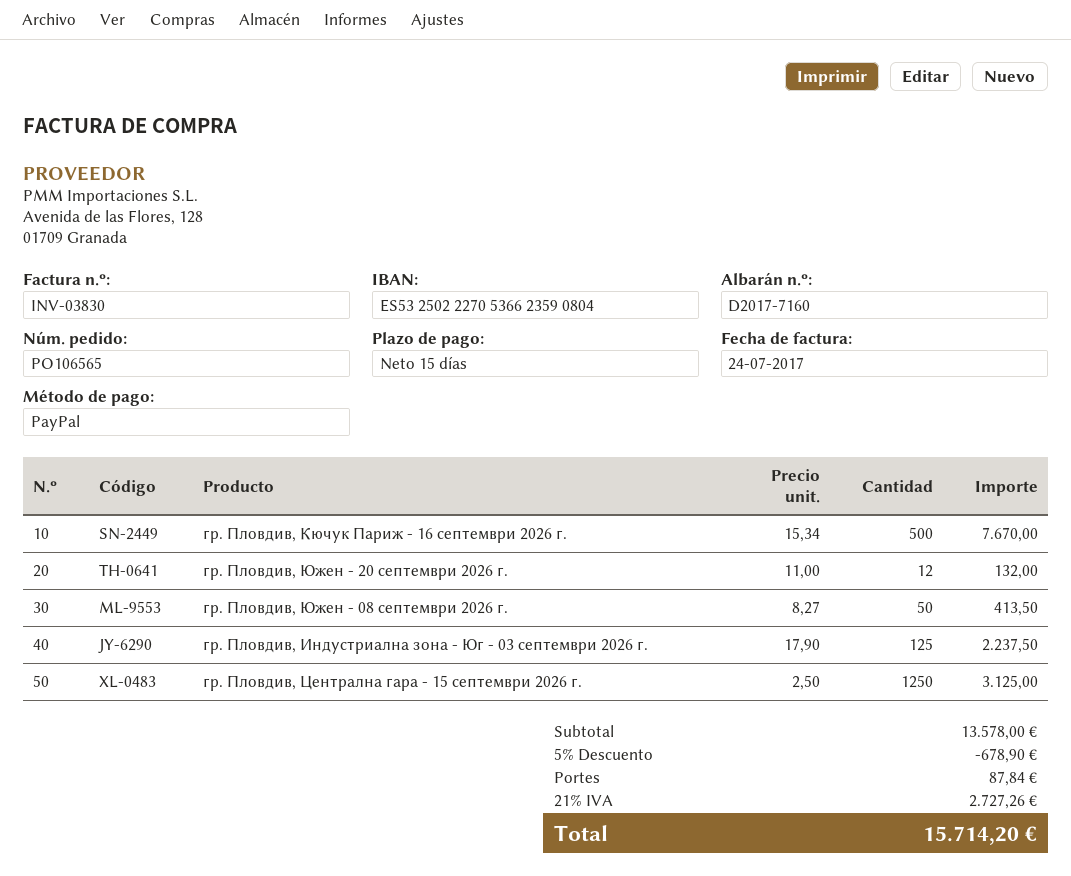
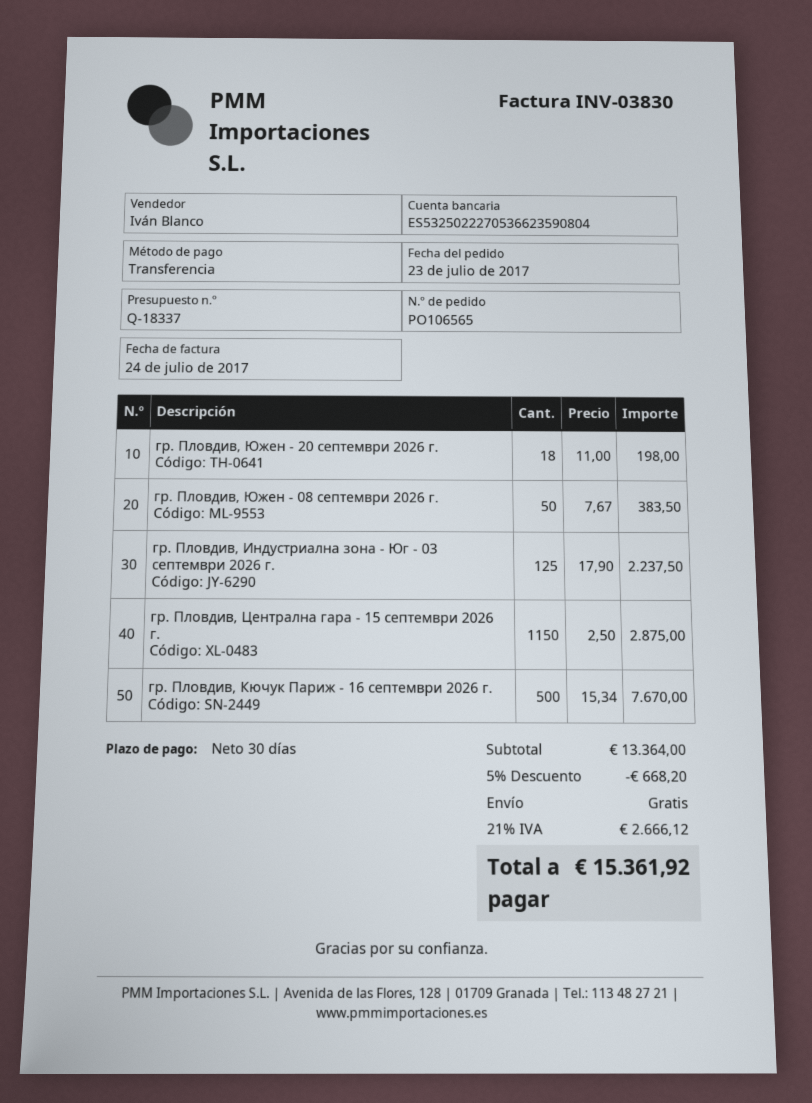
payment terms: 15 days -> 30 days
payment method: PayPal -> bank transfer
гр. Пловдив, Южен - 20 септември 2026 г.: 12 x 11.00 = 132.00 -> 18 x 11.00 = 198.00
гр. Пловдив, Южен - 08 септември 2026 г.: 50 x 8.27 = 413.50 -> 50 x 7.67 = 383.50
гр. Пловдив, Централна гара - 15 септември 2026 г.: 1250 x 2.50 = 3125.00 -> 1150 x 2.50 = 2875.00
subtotal: 13578.00 -> 13364.00
discount: 5% = 678.90 -> 5% = 668.20
shipping: 87.84 -> 0.00
tax: 21% = 2727.26 -> 21% = 2666.12
total: 15714.20 -> 15361.92

